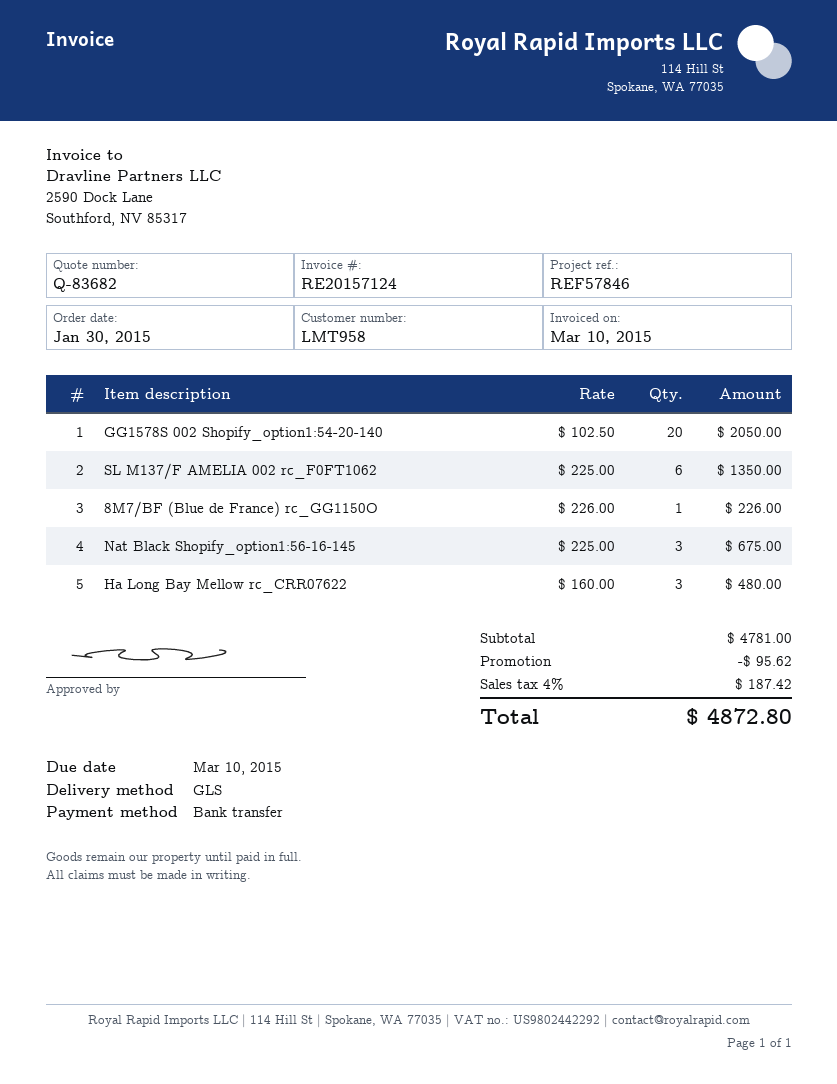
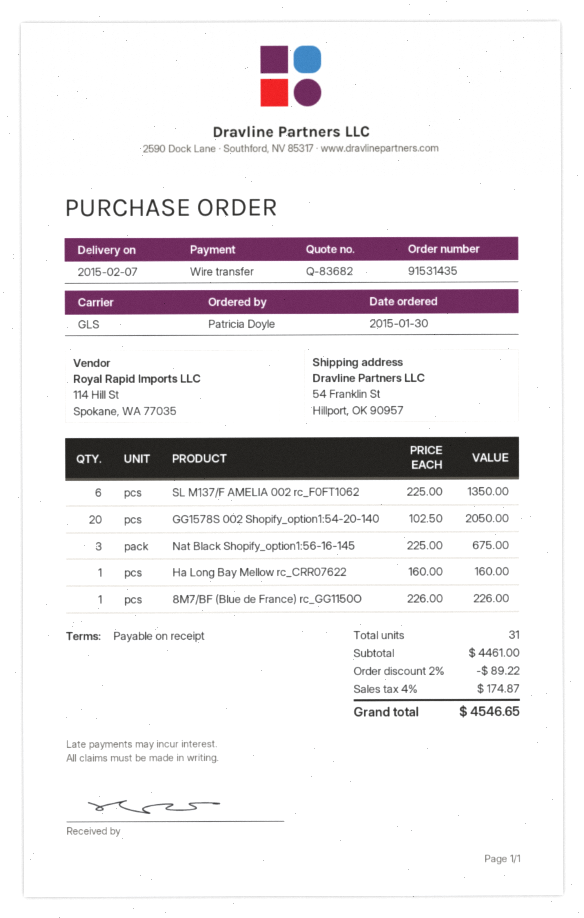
Ha Long Bay Mellow rc_CRR07622: 3 x 160.00 = 480.00 -> 1 x 160.00 = 160.00
subtotal: 4781.00 -> 4461.00
discount: 95.62 -> 89.22
tax: 4% = 187.42 -> 4% = 174.87
total: 4872.80 -> 4546.65

